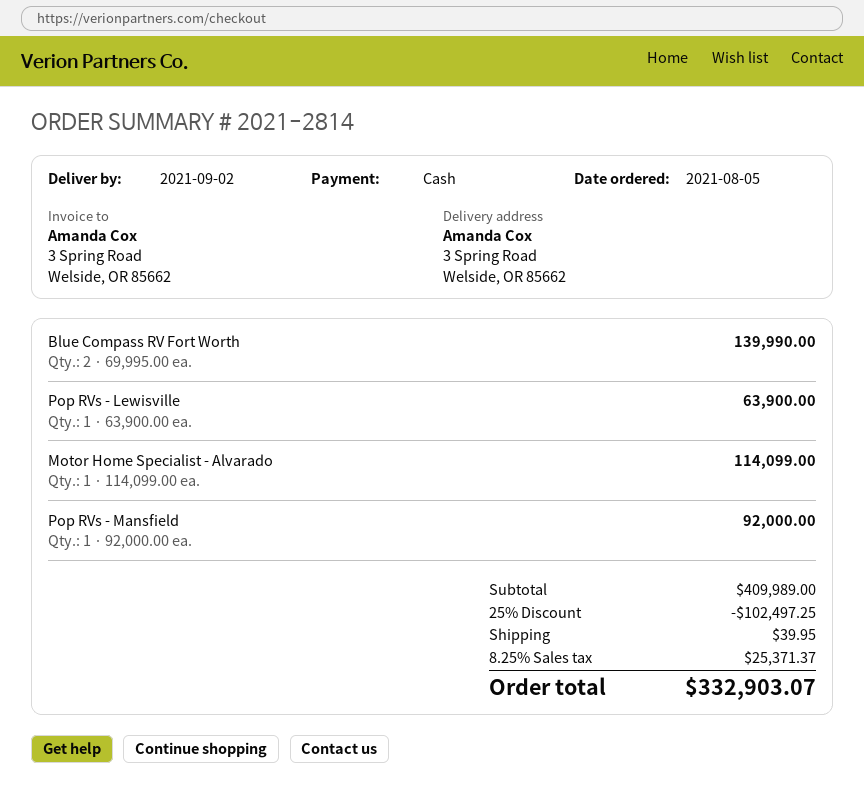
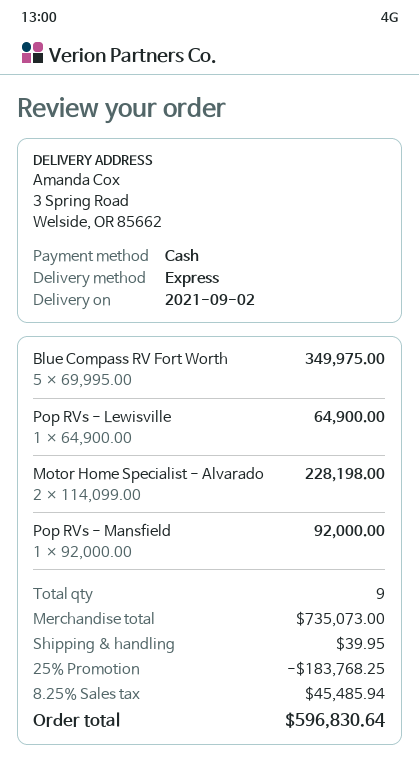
Blue Compass RV Fort Worth: 2 x 69995.00 = 139990.00 -> 5 x 69995.00 = 349975.00
Pop RVs - Lewisville: 1 x 63900.00 = 63900.00 -> 1 x 64900.00 = 64900.00
Motor Home Specialist - Alvarado: 1 x 114099.00 = 114099.00 -> 2 x 114099.00 = 228198.00
subtotal: 409989.00 -> 735073.00
discount: 25% = 102497.25 -> 25% = 183768.25
tax: 8.25% = 25371.37 -> 8.25% = 45485.94
total: 332903.07 -> 596830.64

